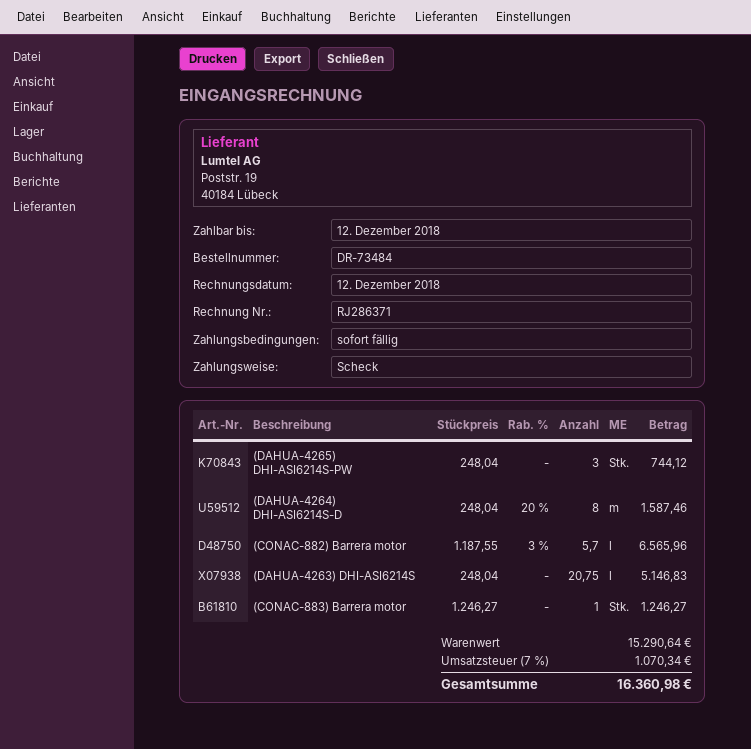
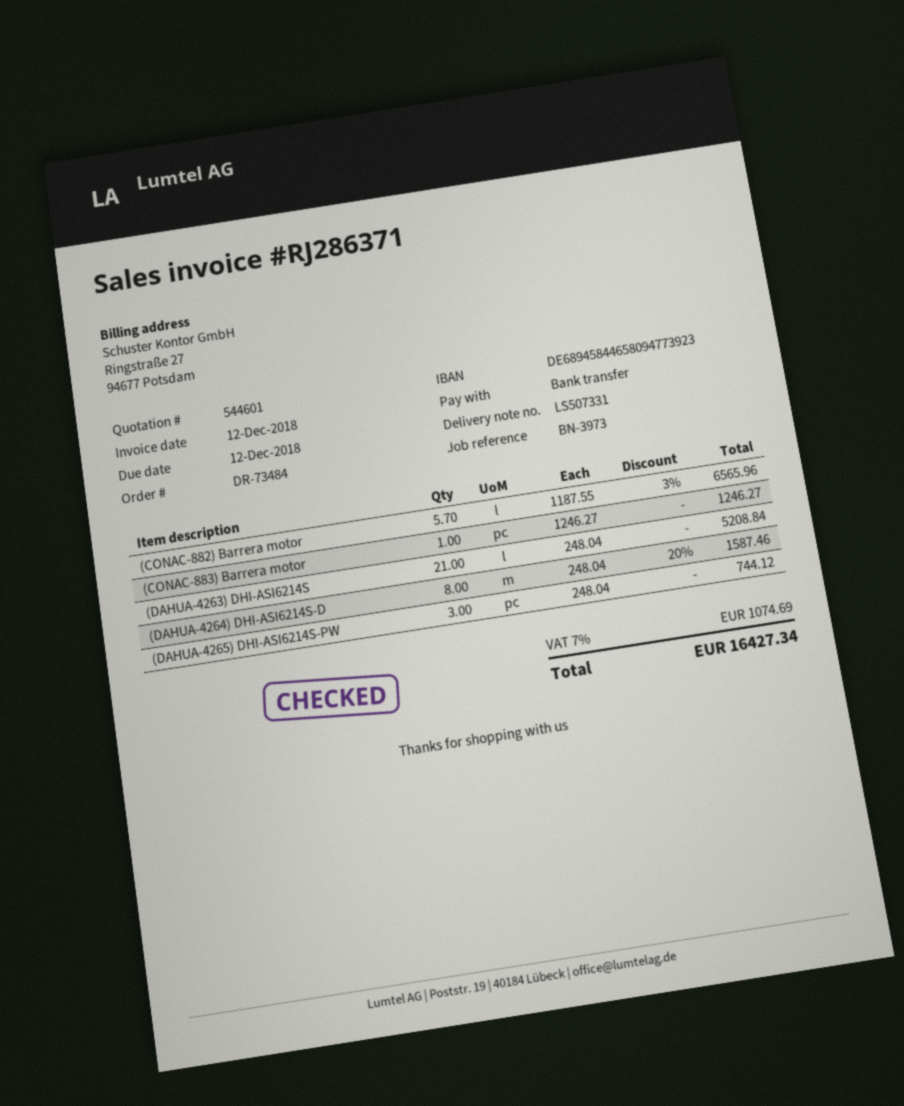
payment method: cheque -> bank transfer
(DAHUA-4263) DHI-ASI6214S: 20.75 x 248.04 = 5146.83 -> 21 x 248.04 = 5208.84
tax: 7% = 1070.34 -> 7% = 1074.69
total: 16360.98 -> 16427.34

